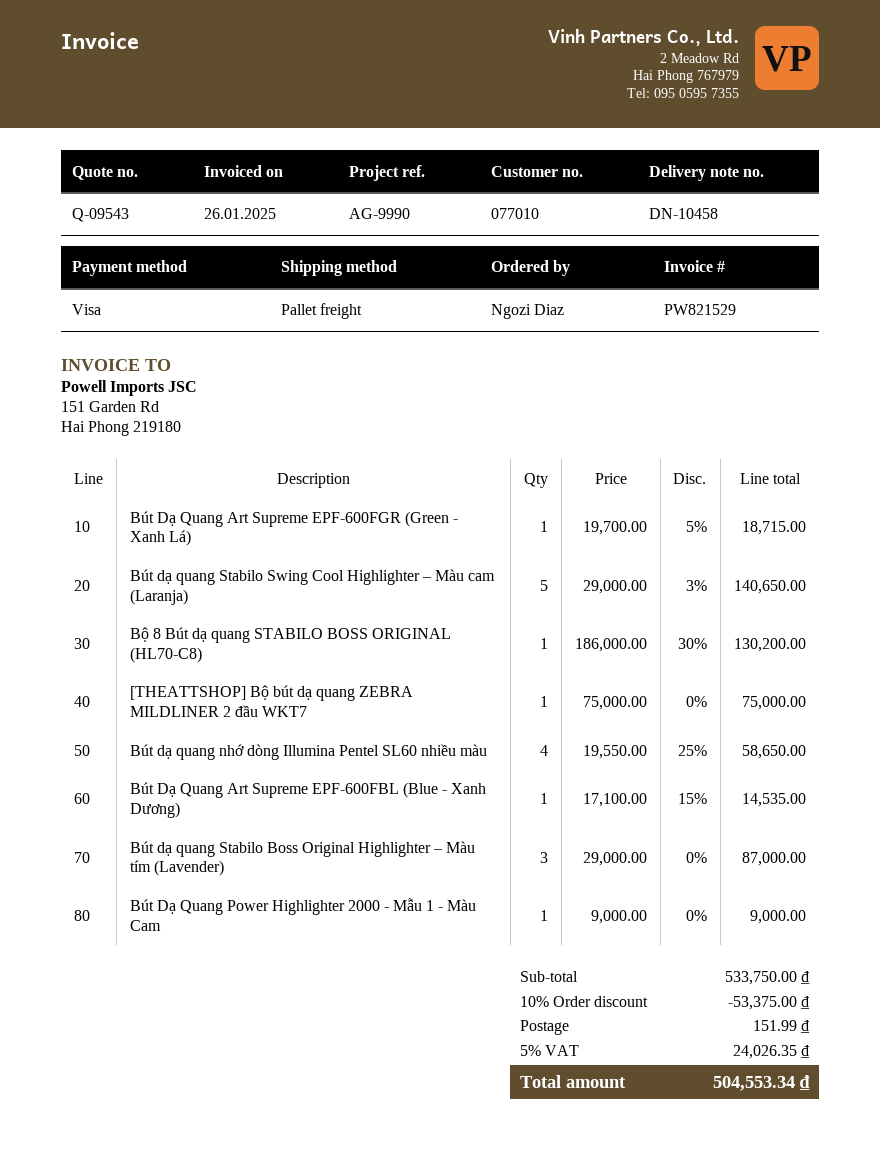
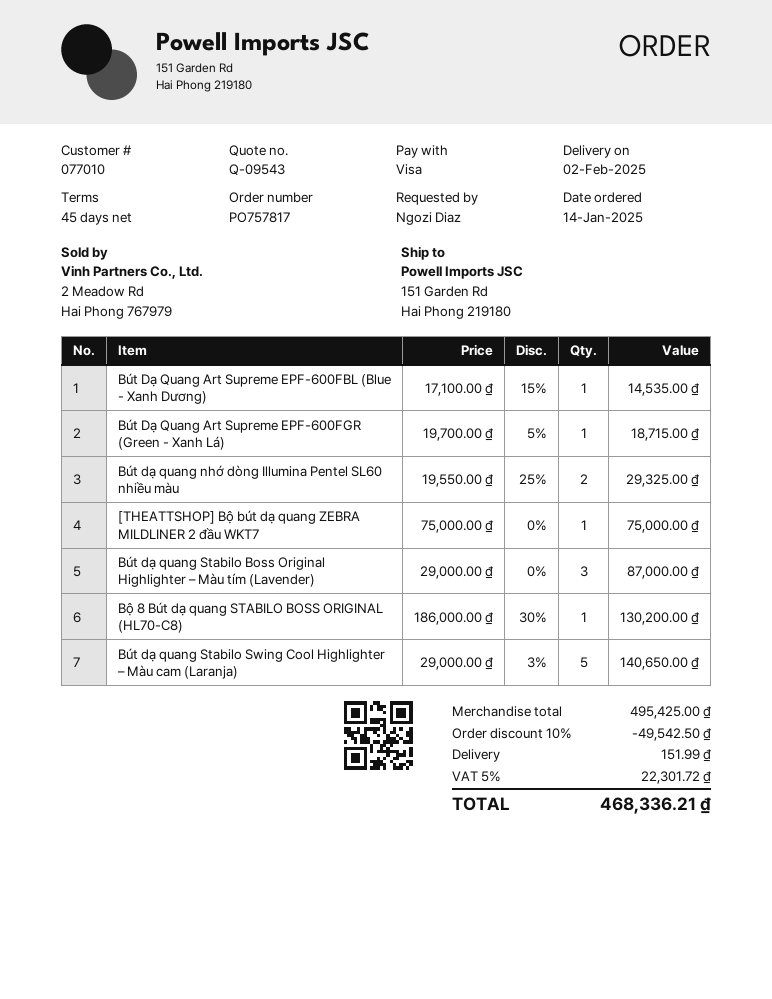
Bút dạ quang nhớ dòng Illumina Pentel SL60 nhiều màu: 4 x 19550.00 - 25% = 58650.00 -> 2 x 19550.00 - 25% = 29325.00
Bút Dạ Quang Power Highlighter 2000 - Mẫu 1 - Màu Cam: 1 x 9000.00 = 9000.00 -> none
subtotal: 533750.00 -> 495425.00
discount: 10% = 53375.00 -> 10% = 49542.50
tax: 5% = 24026.35 -> 5% = 22301.72
total: 504553.34 -> 468336.21

